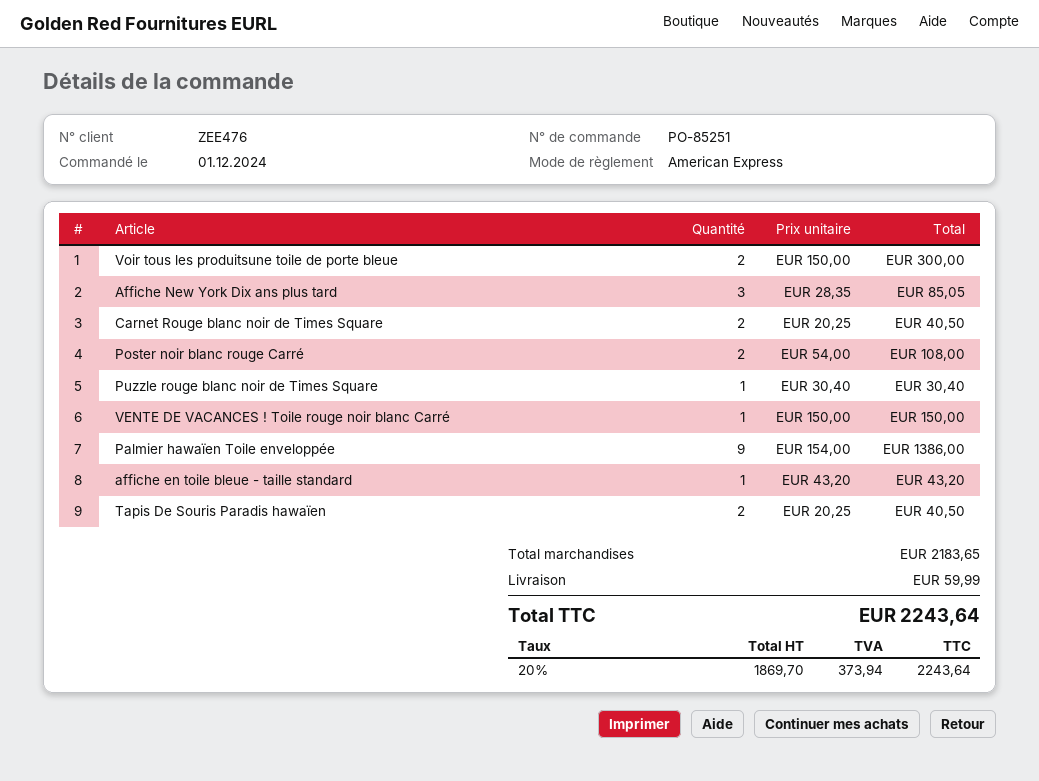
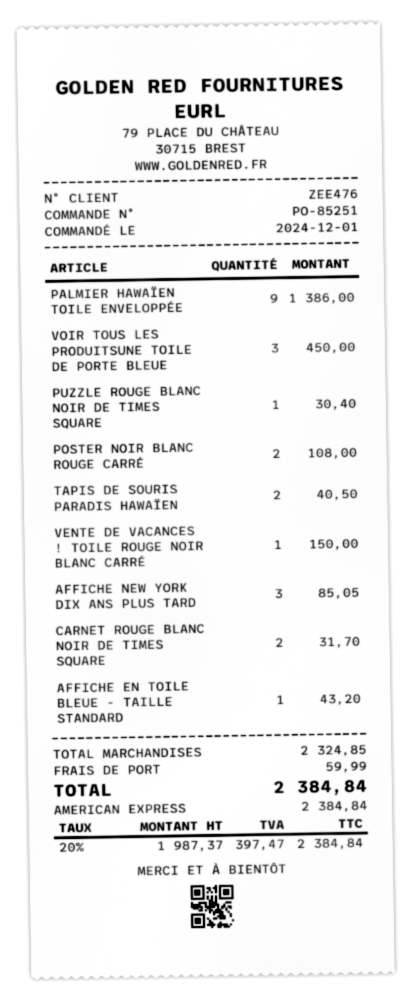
Voir tous les produitsune toile de porte bleue: 2 for 300.00 -> 3 for 450.00
Carnet Rouge blanc noir de Times Square: 2 for 40.50 -> 2 for 31.70
subtotal: 2183.65 -> 2324.85
net: 1869.70 -> 1987.37
tax: 20% = 373.94 -> 20% = 397.47
total: 2243.64 -> 2384.84

